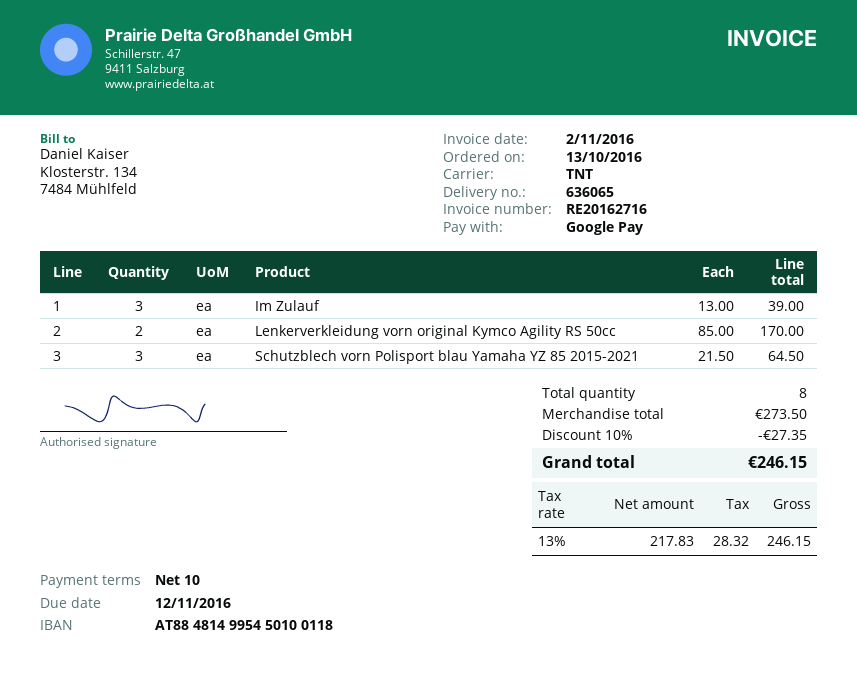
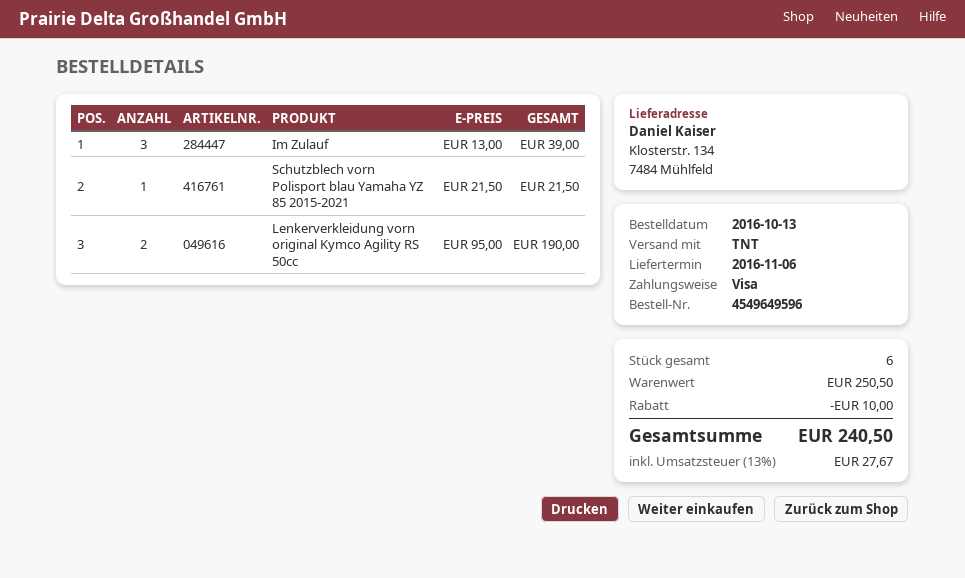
payment method: Google Pay -> Visa
Lenkerverkleidung vorn original Kymco Agility RS 50cc: 2 x 85.00 = 170.00 -> 2 x 95.00 = 190.00
Schutzblech vorn Polisport blau Yamaha YZ 85 2015-2021: 3 x 21.50 = 64.50 -> 1 x 21.50 = 21.50
total quantity: 8 -> 6
subtotal: 273.50 -> 250.50
discount: 27.35 -> 10.00
tax: 13% = 28.32 -> 13% = 27.67
total: 246.15 -> 240.50

